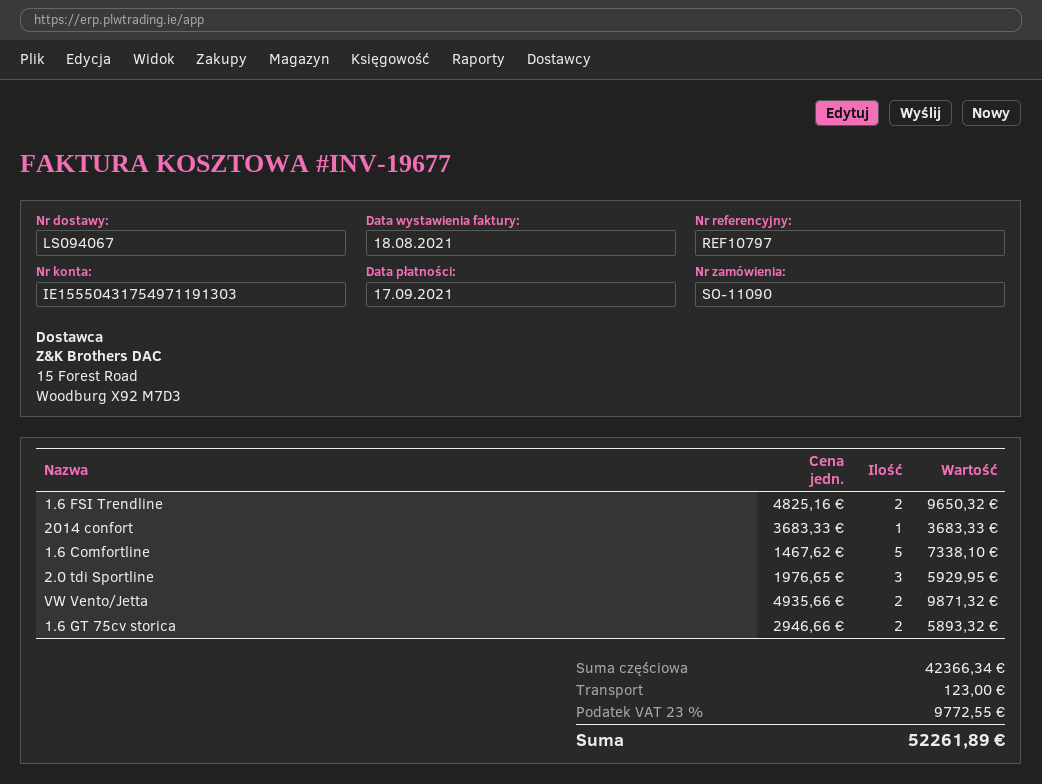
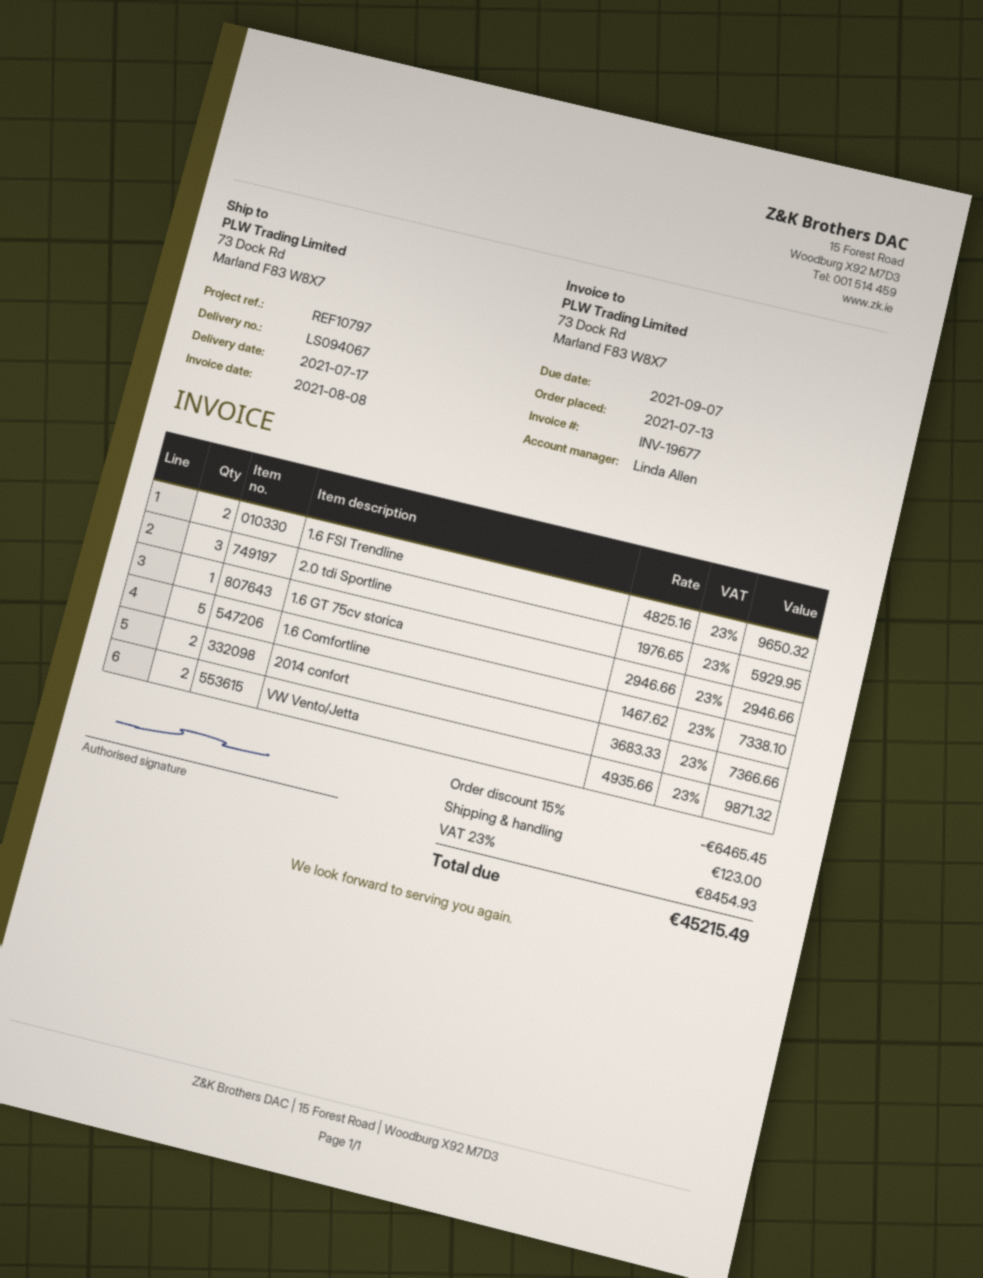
invoice date: 2021-08-18 -> 2021-08-08
due date: 2021-09-17 -> 2021-09-07
2014 confort: 1 x 3683.33 = 3683.33 -> 2 x 3683.33 = 7366.66
1.6 GT 75cv storica: 2 x 2946.66 = 5893.32 -> 1 x 2946.66 = 2946.66
discount: none -> 15% = 6465.45
tax: 23% = 9772.55 -> 23% = 8454.93
total: 52261.89 -> 45215.49

